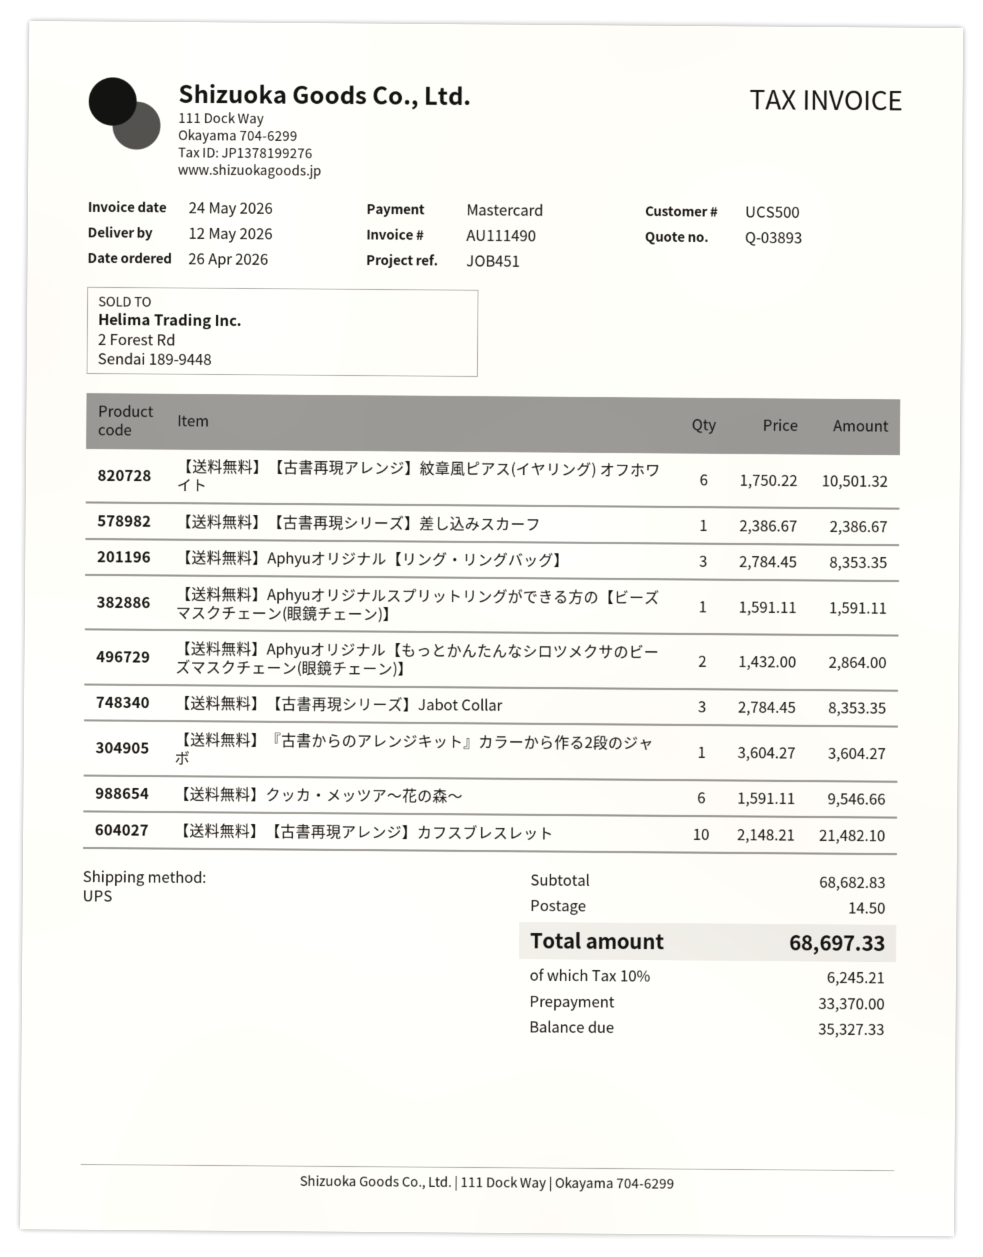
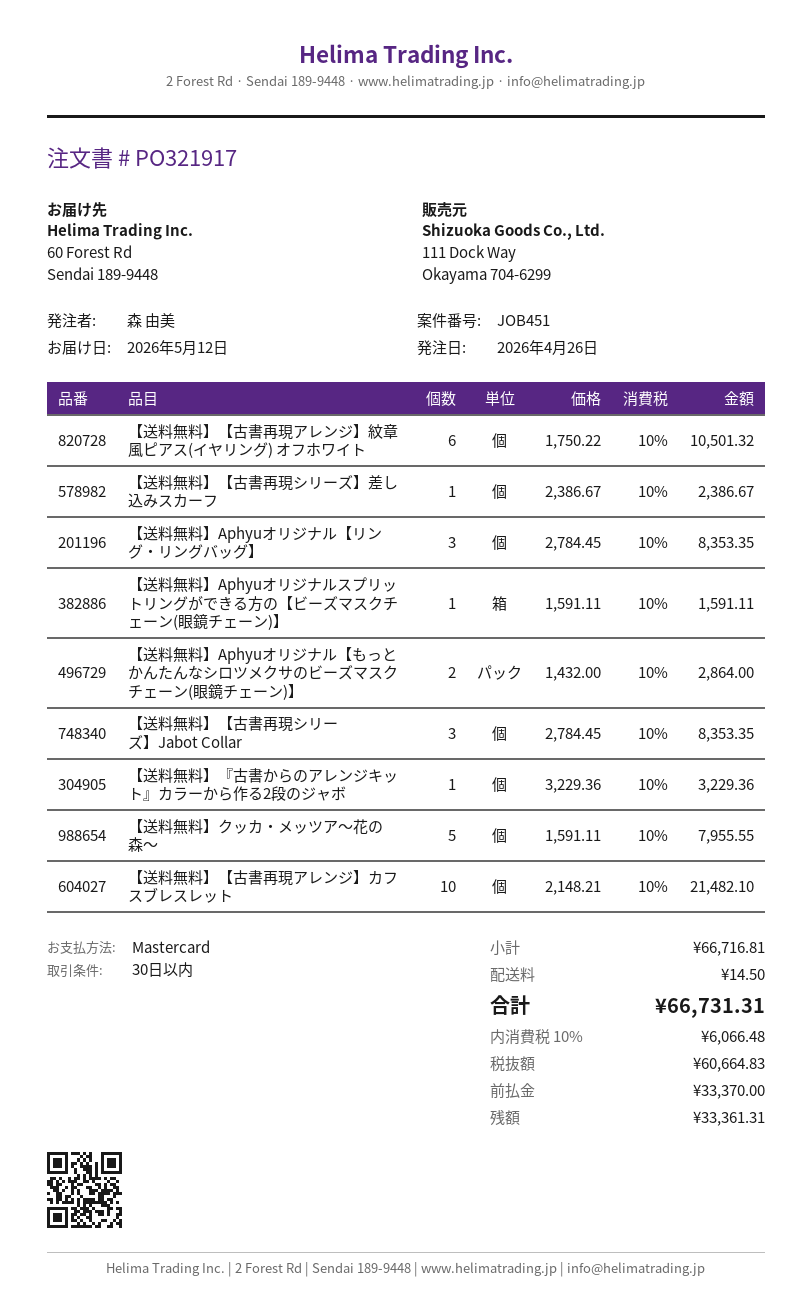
【送料無料】『古書からのアレンジキット』カラーから作る2段のジャボ: 1 x 3604.27 = 3604.27 -> 1 x 3229.36 = 3229.36
【送料無料】クッカ・メッツア〜花の森〜: 6 x 1591.11 = 9546.66 -> 5 x 1591.11 = 7955.55
subtotal: 68682.83 -> 66716.81
tax: 10% = 6245.21 -> 10% = 6066.48
total: 68697.33 -> 66731.31
balance: 35327.33 -> 33361.31

